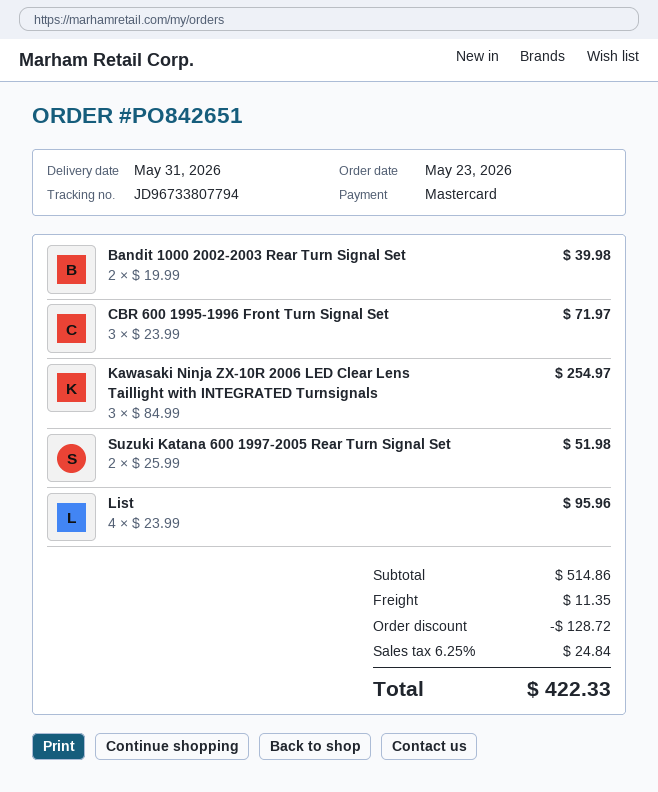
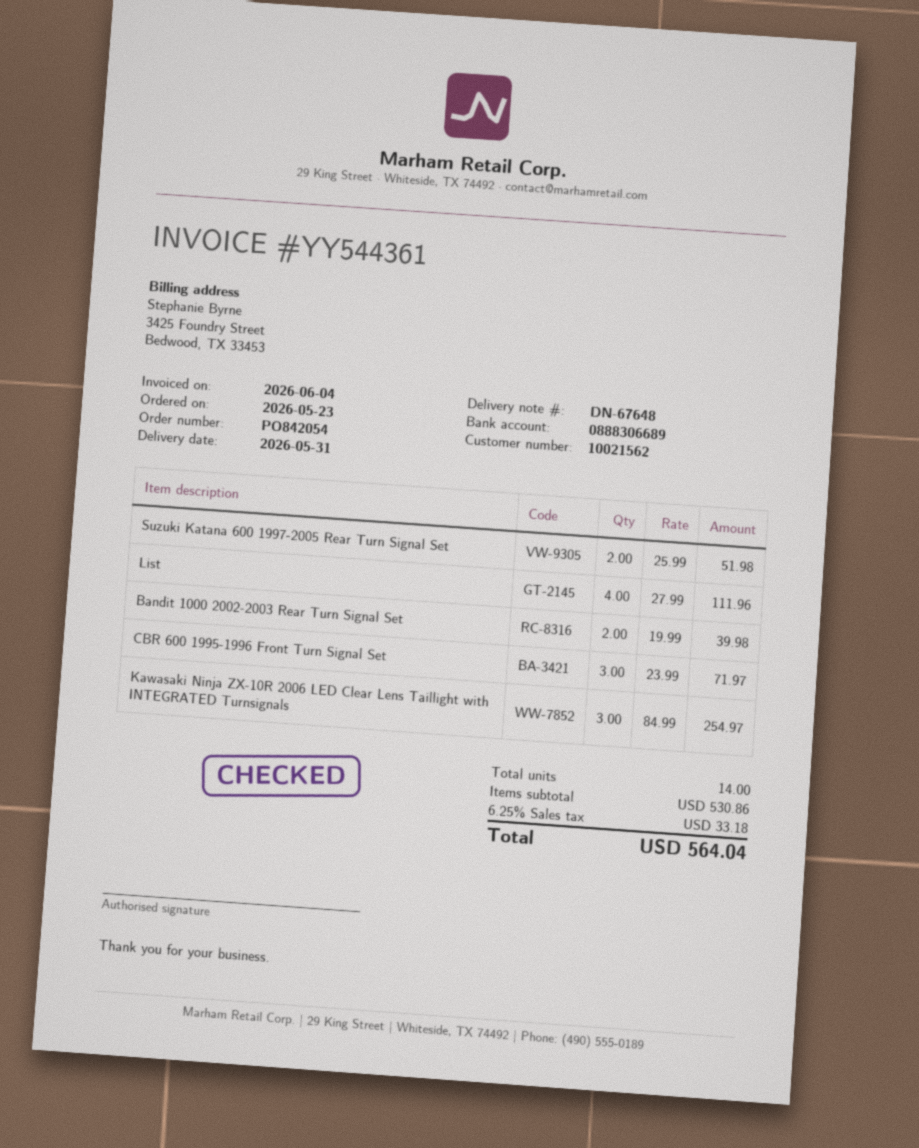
order number: PO842651 -> PO842054
List: 4 x 23.99 = 95.96 -> 4 x 27.99 = 111.96
subtotal: 514.86 -> 530.86
discount: 128.72 -> none
shipping: 11.35 -> none
tax: 6.25% = 24.84 -> 6.25% = 33.18
total: 422.33 -> 564.04

